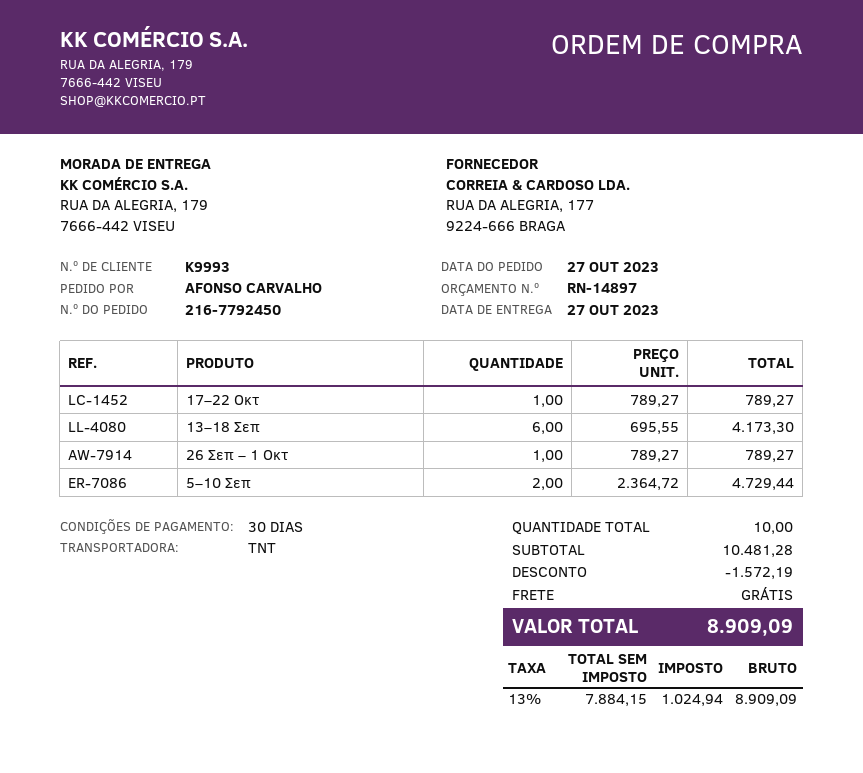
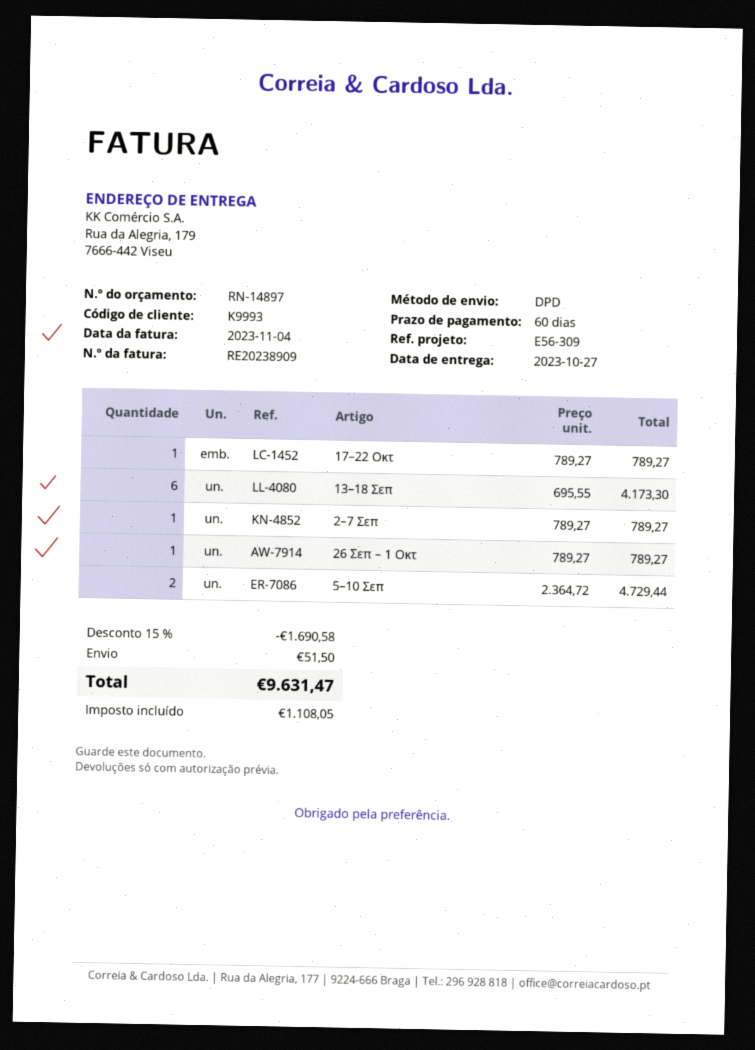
payment terms: 30 days -> 60 days
shipping method: TNT -> DPD
2–7 Σεπ: none -> 1 x 789.27 = 789.27
discount: 1572.19 -> 1690.58
shipping: 0.00 -> 51.50
tax: 1024.94 -> 1108.05
total: 8909.09 -> 9631.47

